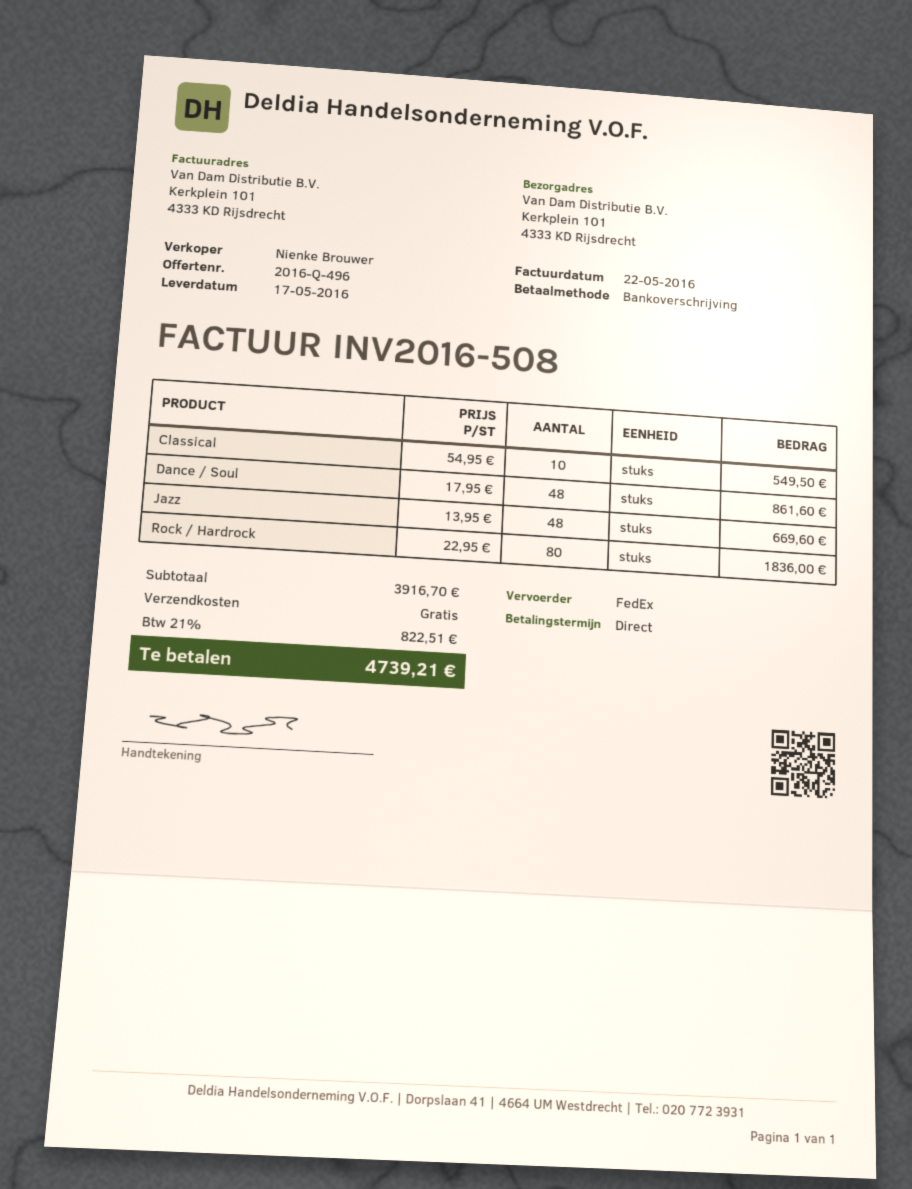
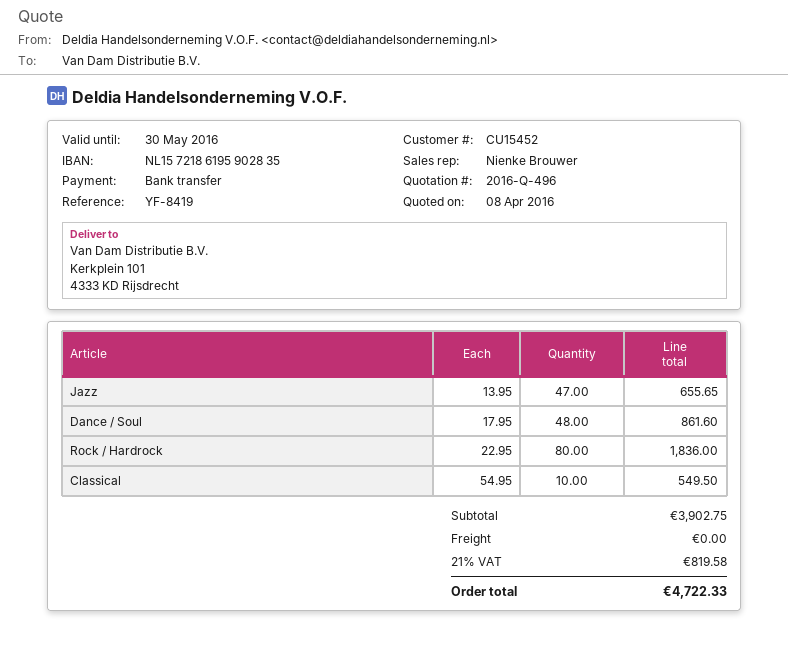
Jazz: 48 x 13.95 = 669.60 -> 47 x 13.95 = 655.65
subtotal: 3916.70 -> 3902.75
tax: 21% = 822.51 -> 21% = 819.58
total: 4739.21 -> 4722.33

